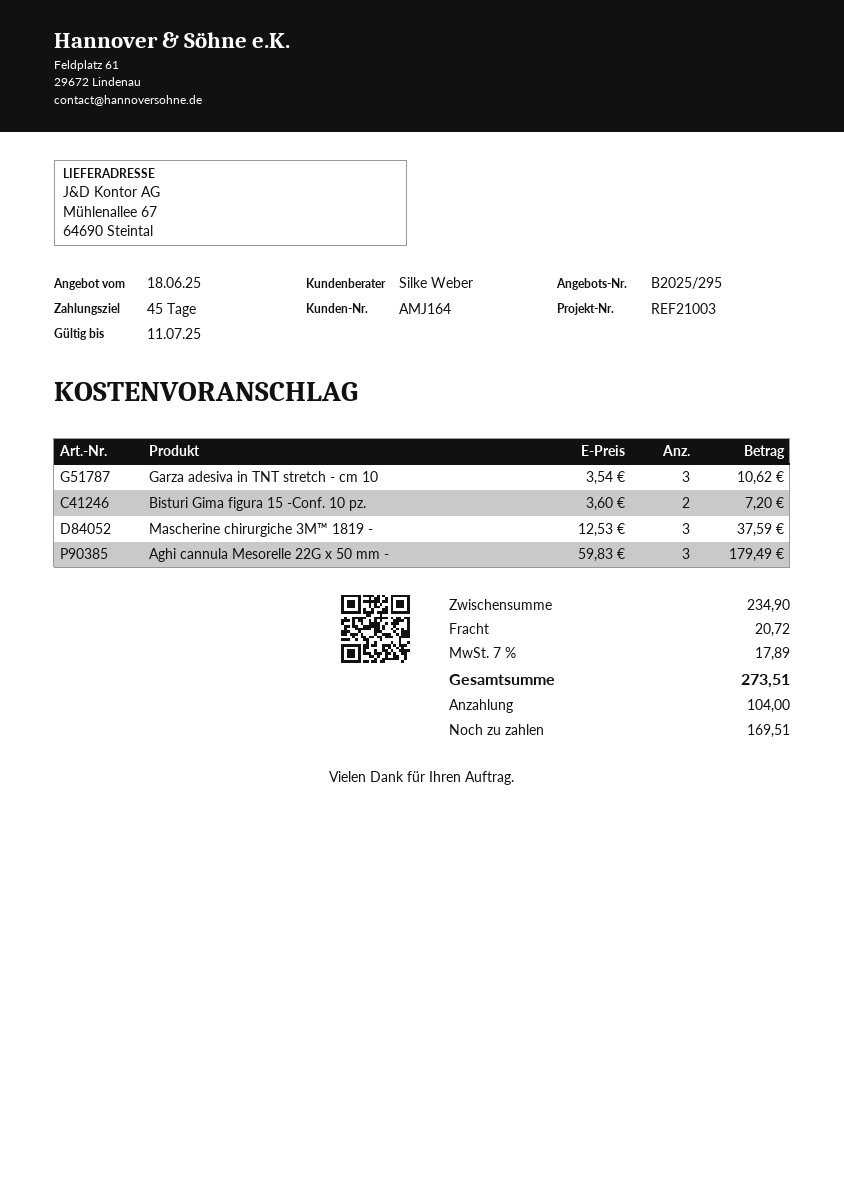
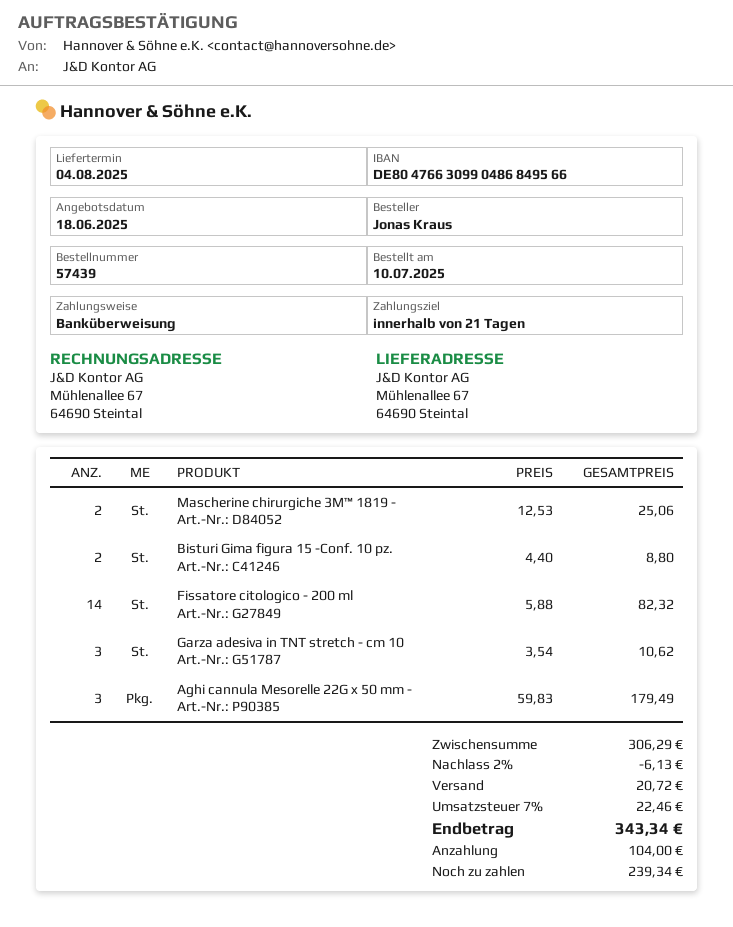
payment terms: 45 days -> 21 days
Bisturi Gima figura 15 -Conf. 10 pz.: 2 x 3.60 = 7.20 -> 2 x 4.40 = 8.80
Mascherine chirurgiche 3M™ 1819 -: 3 x 12.53 = 37.59 -> 2 x 12.53 = 25.06
Fissatore citologico - 200 ml: none -> 14 x 5.88 = 82.32
subtotal: 234.90 -> 306.29
discount: none -> 2% = 6.13
tax: 7% = 17.89 -> 7% = 22.46
total: 273.51 -> 343.34
balance: 169.51 -> 239.34

